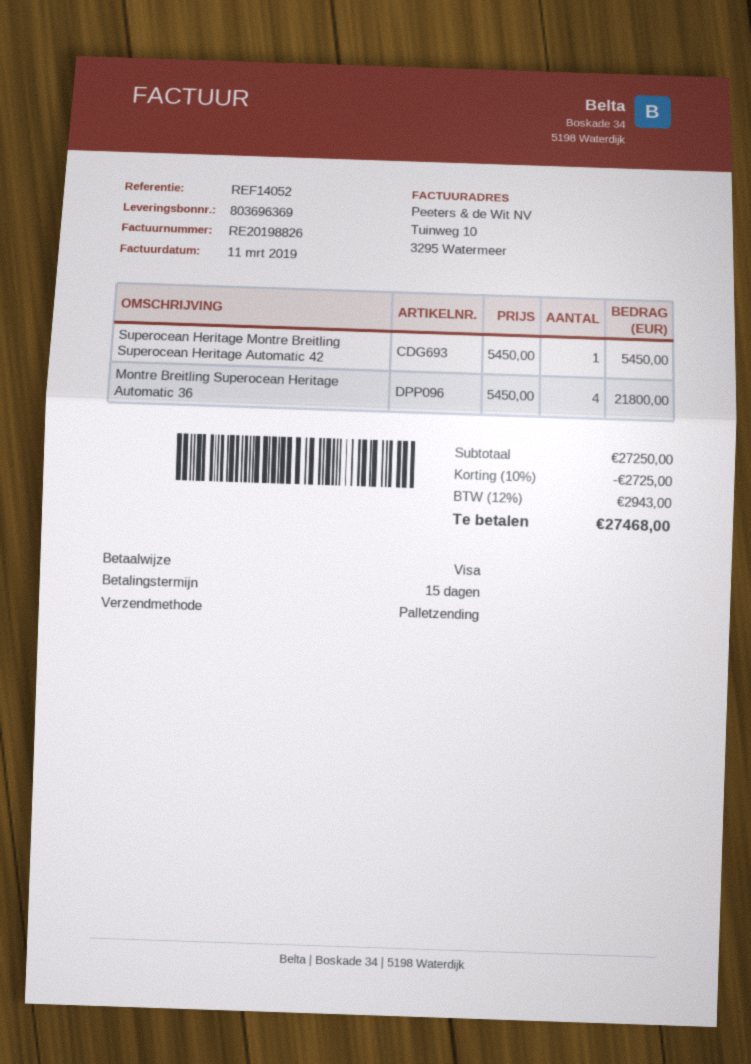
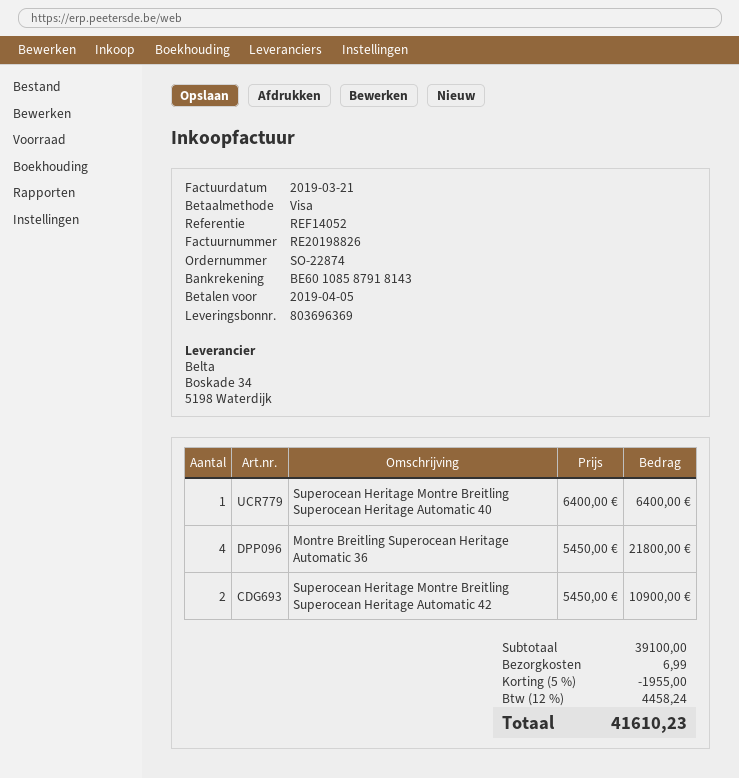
invoice date: 2019-03-11 -> 2019-03-21
Superocean Heritage Montre Breitling Superocean Heritage Automatic 42: 1 x 5450.00 = 5450.00 -> 2 x 5450.00 = 10900.00
Superocean Heritage Montre Breitling Superocean Heritage Automatic 40: none -> 1 x 6400.00 = 6400.00
subtotal: 27250.00 -> 39100.00
discount: 10% = 2725.00 -> 5% = 1955.00
shipping: none -> 6.99
tax: 12% = 2943.00 -> 12% = 4458.24
total: 27468.00 -> 41610.23

